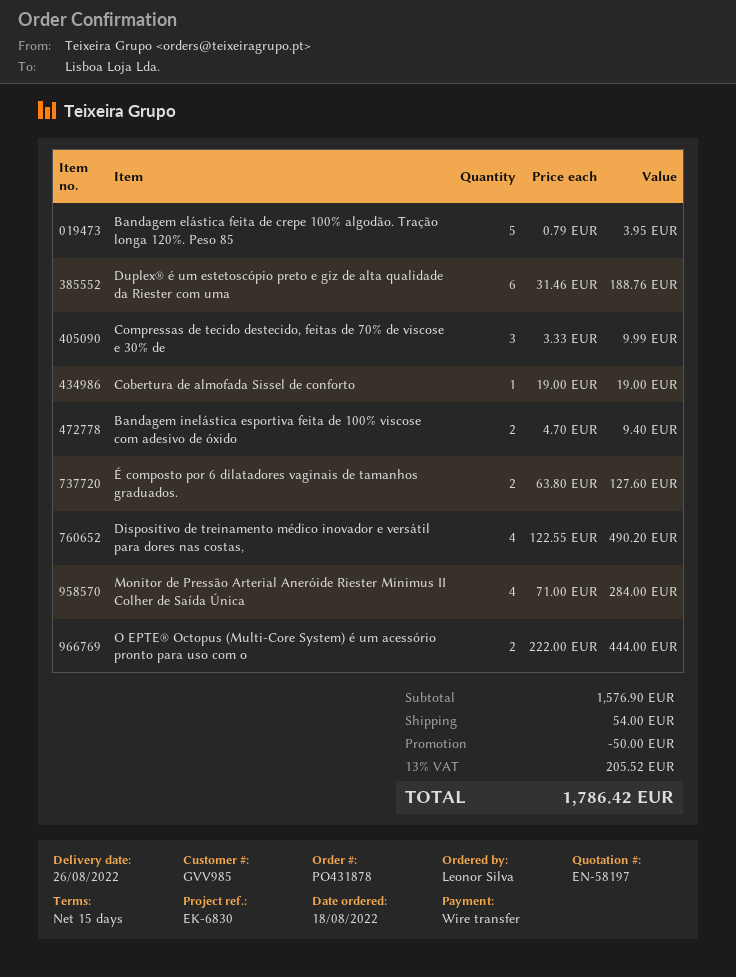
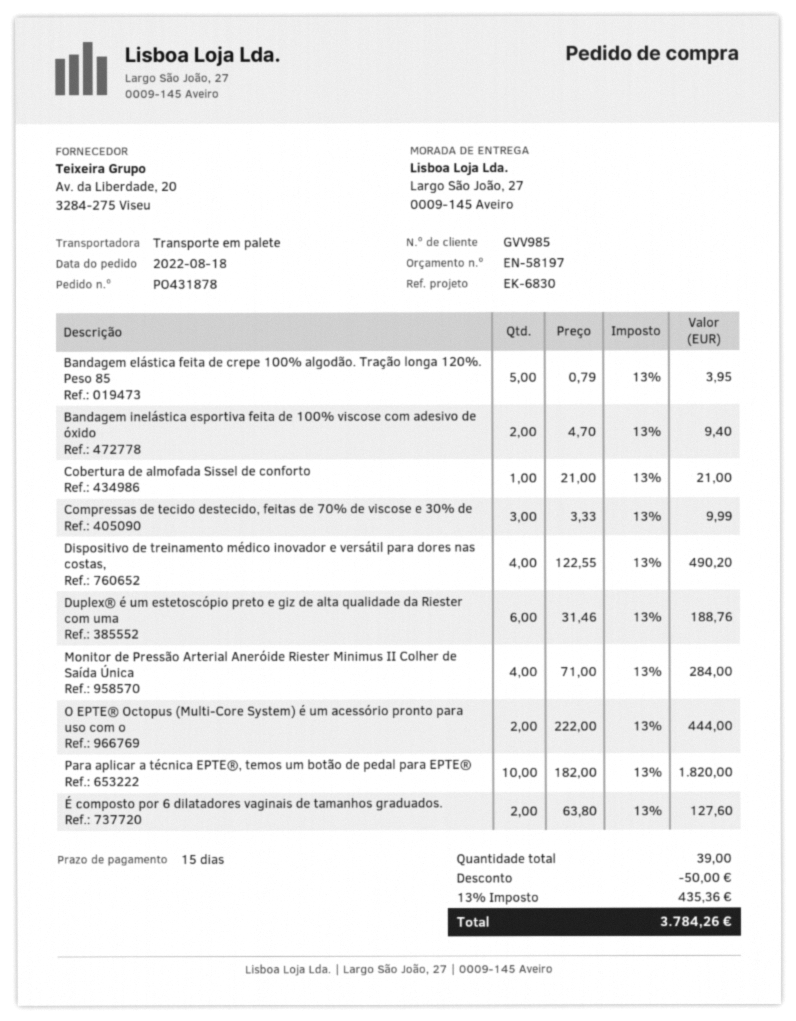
Cobertura de almofada Sissel de conforto: 1 x 19.00 = 19.00 -> 1 x 21.00 = 21.00
Para aplicar a técnica EPTE®, temos um botão de pedal para EPTE®: none -> 10 x 182.00 = 1820.00
shipping: 54.00 -> none
tax: 13% = 205.52 -> 13% = 435.36
total: 1786.42 -> 3784.26

